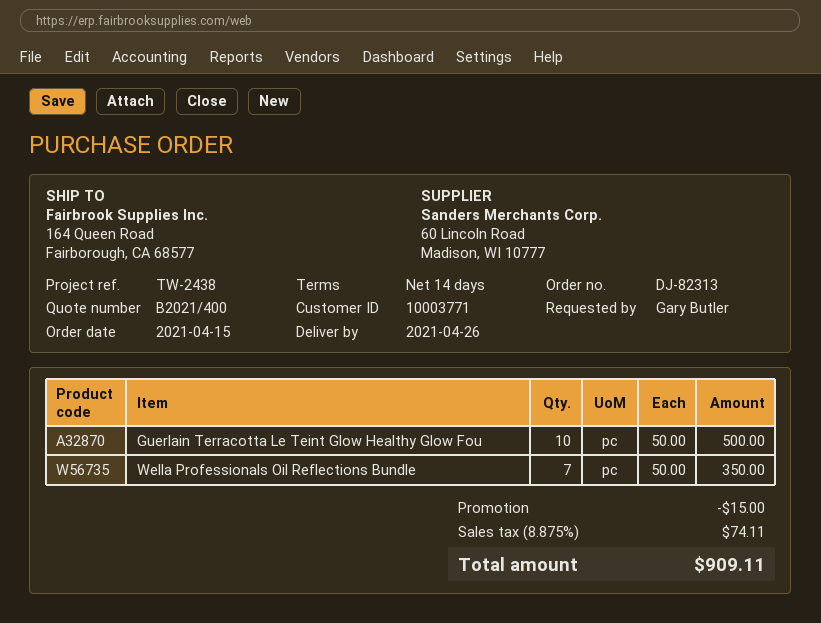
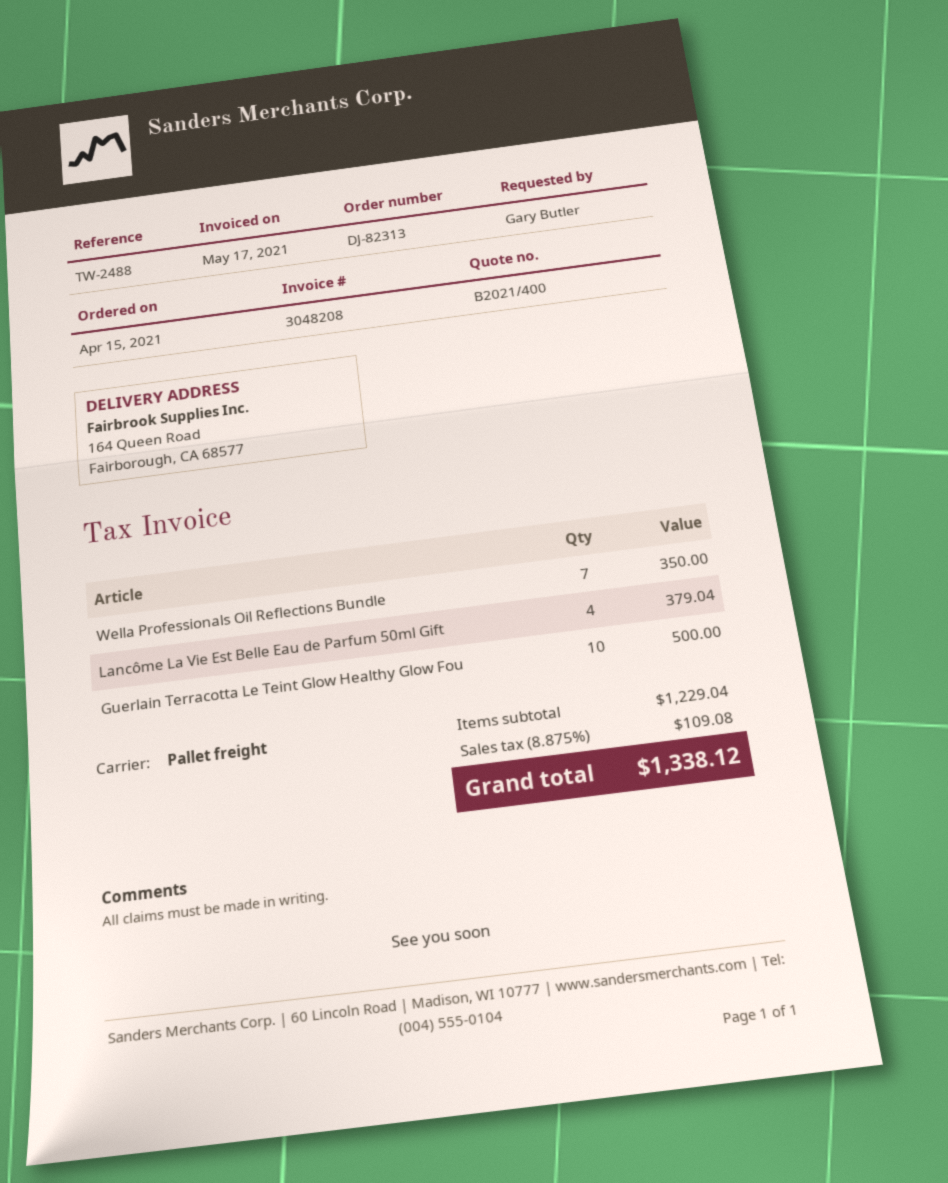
reference: TW-2438 -> TW-2488
Lancôme La Vie Est Belle Eau de Parfum 50ml Gift: none -> 4 for 379.04
discount: 15.00 -> none
tax: 8.875% = 74.11 -> 8.875% = 109.08
total: 909.11 -> 1338.12

